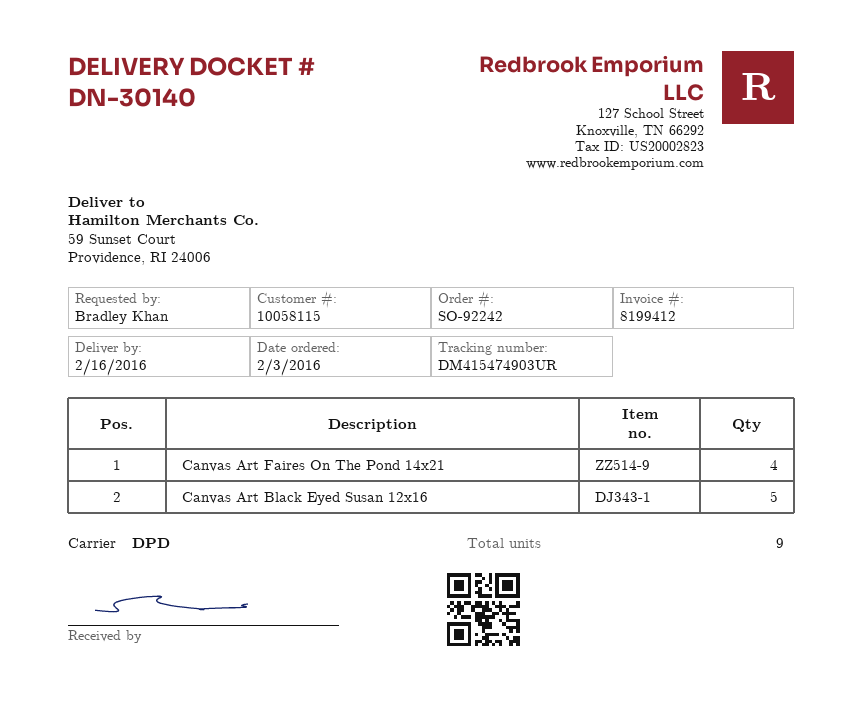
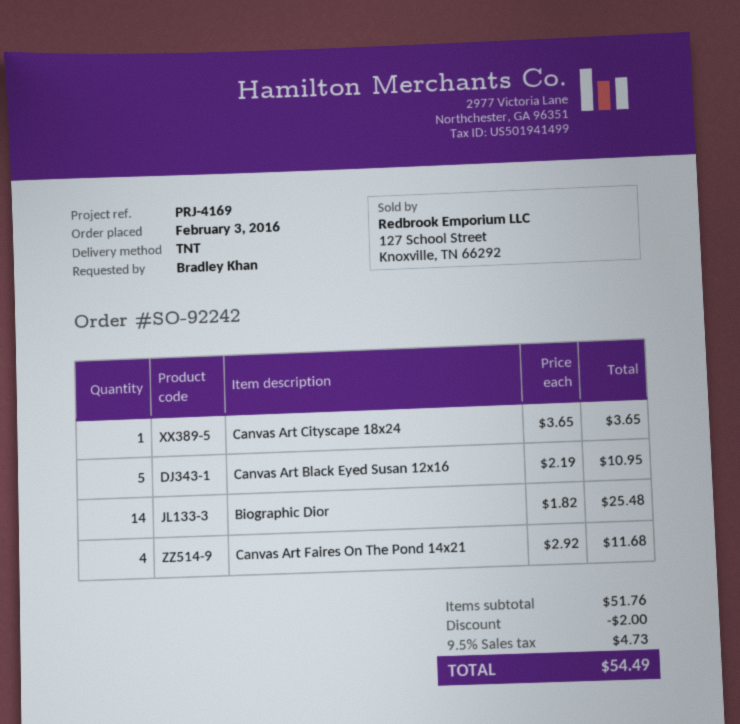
shipping method: DPD -> TNT
Canvas Art Cityscape 18x24: none -> 1
Biographic Dior: none -> 14

